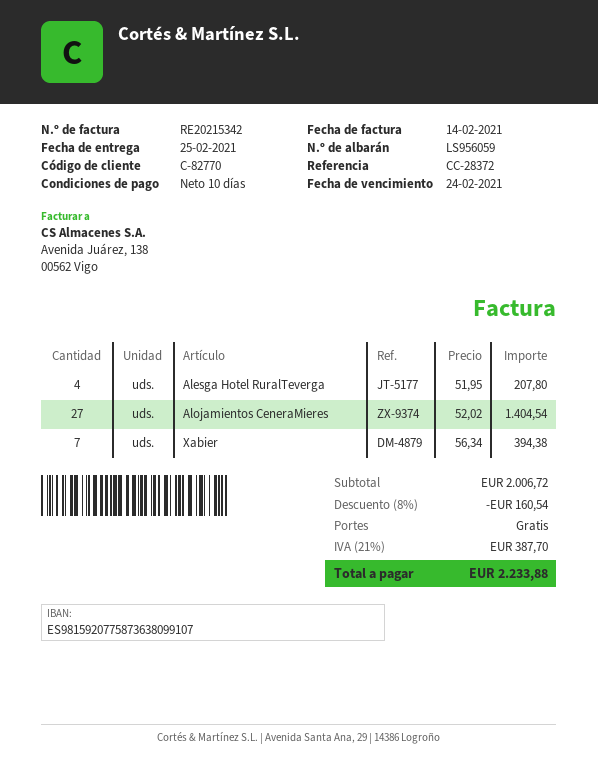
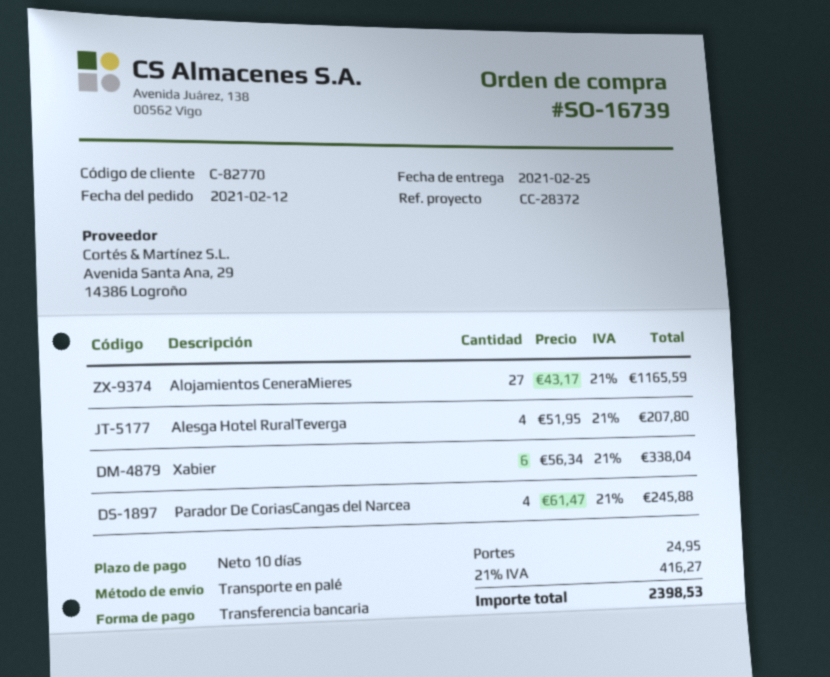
Alojamientos CeneraMieres: 27 x 52.02 = 1404.54 -> 27 x 43.17 = 1165.59
Xabier: 7 x 56.34 = 394.38 -> 6 x 56.34 = 338.04
Parador De CoriasCangas del Narcea: none -> 4 x 61.47 = 245.88
discount: 8% = 160.54 -> none
shipping: 0.00 -> 24.95
tax: 21% = 387.70 -> 21% = 416.27
total: 2233.88 -> 2398.53

